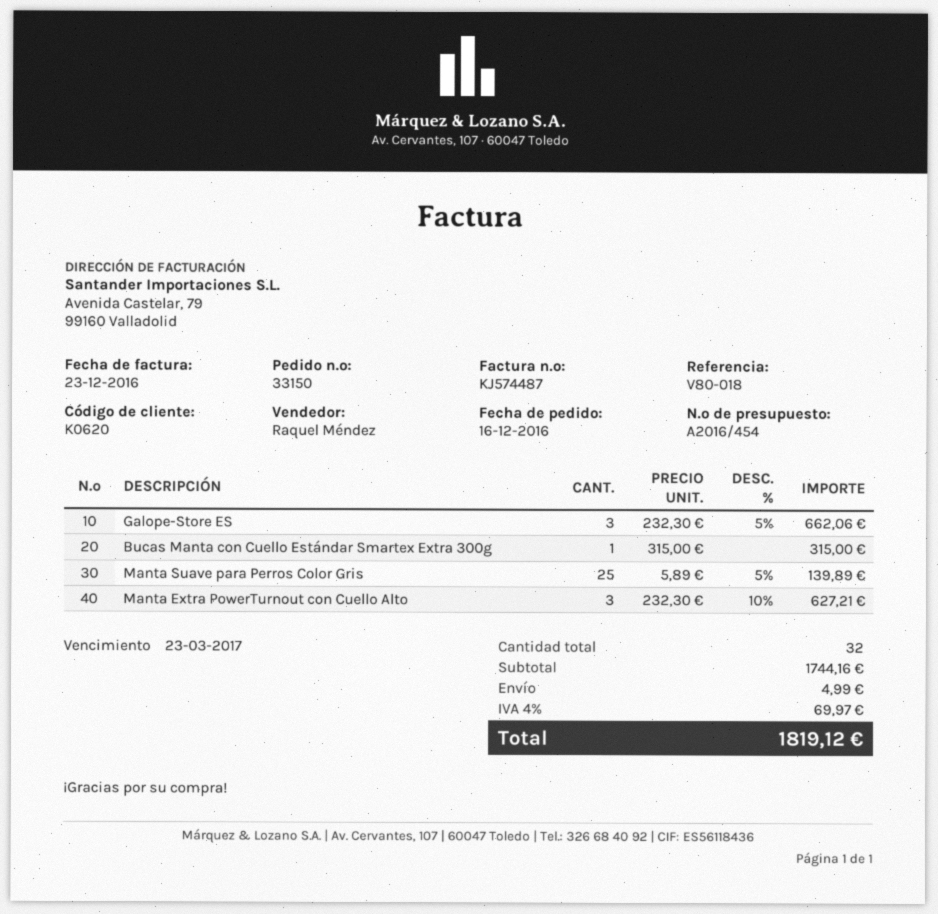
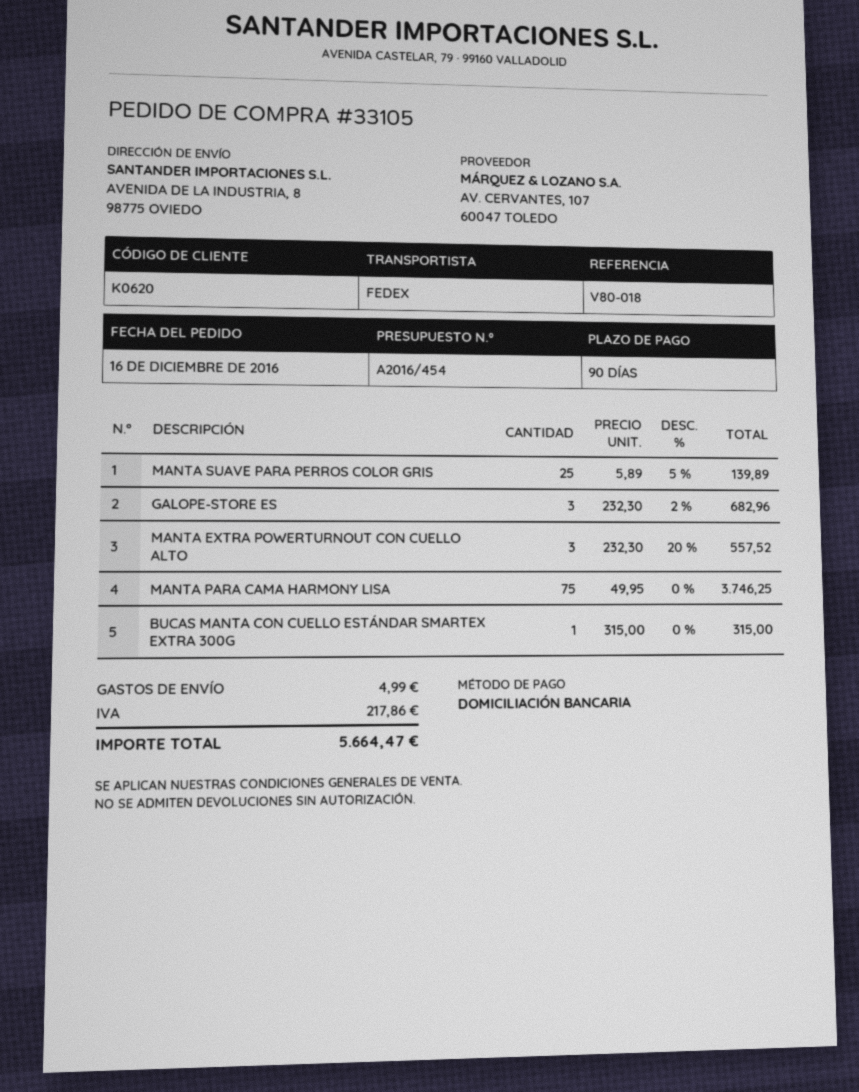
order number: 33150 -> 33105
Galope-Store ES: 3 x 232.30 - 5% = 662.06 -> 3 x 232.30 - 2% = 682.96
Manta Extra PowerTurnout con Cuello Alto: 3 x 232.30 - 10% = 627.21 -> 3 x 232.30 - 20% = 557.52
MANTA PARA CAMA HARMONY LISA: none -> 75 x 49.95 = 3746.25
tax: 69.97 -> 217.86
total: 1819.12 -> 5664.47

